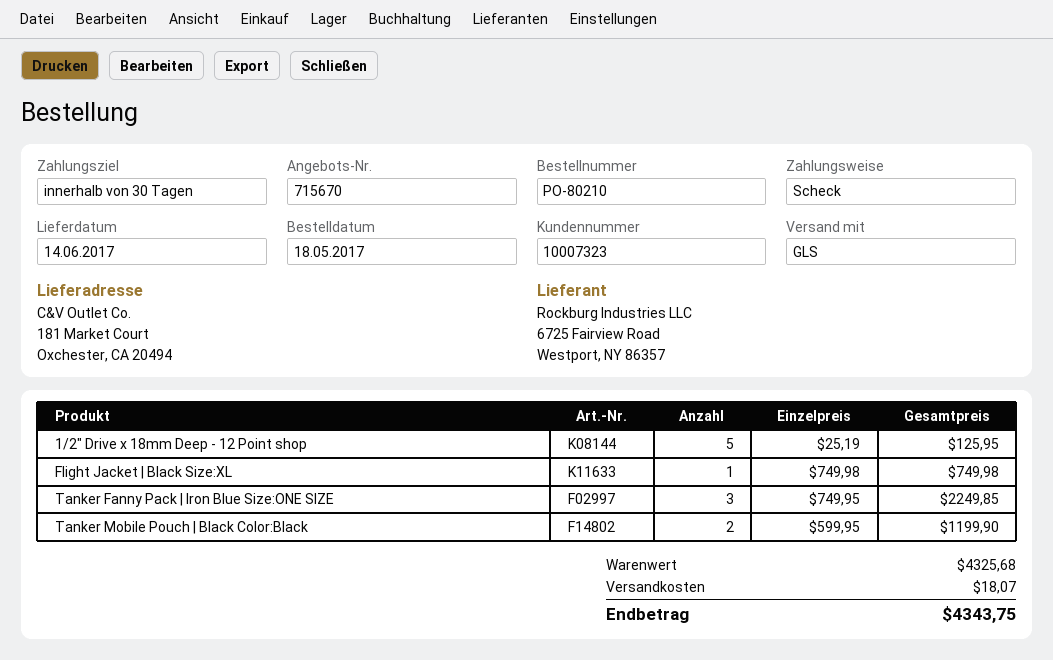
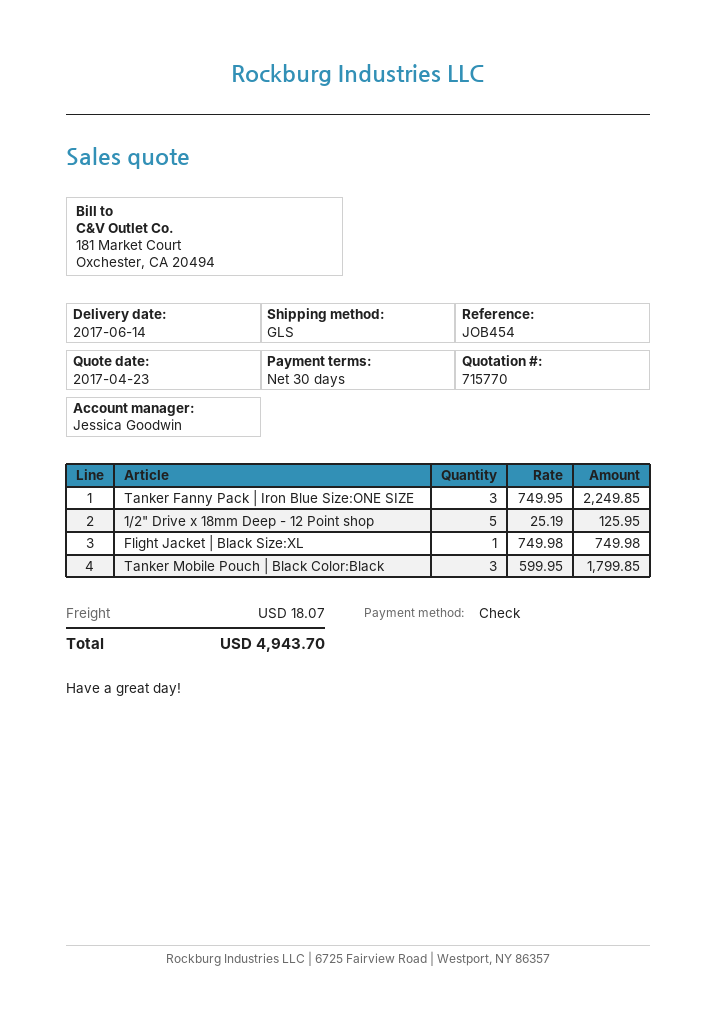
quote number: 715670 -> 715770
Tanker Mobile Pouch | Black Color:Black: 2 x 599.95 = 1199.90 -> 3 x 599.95 = 1799.85
total: 4343.75 -> 4943.70

